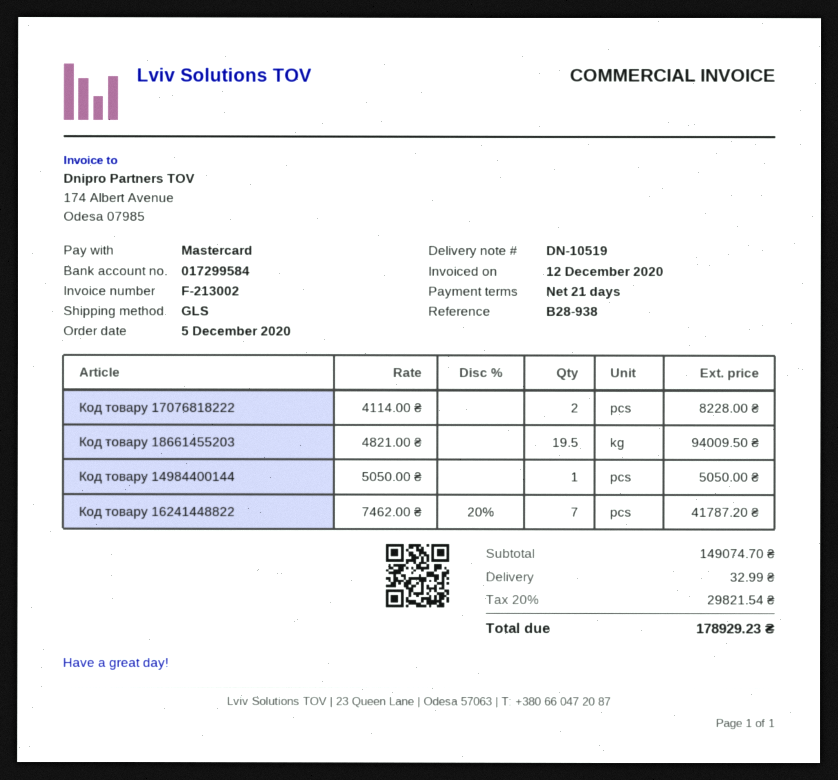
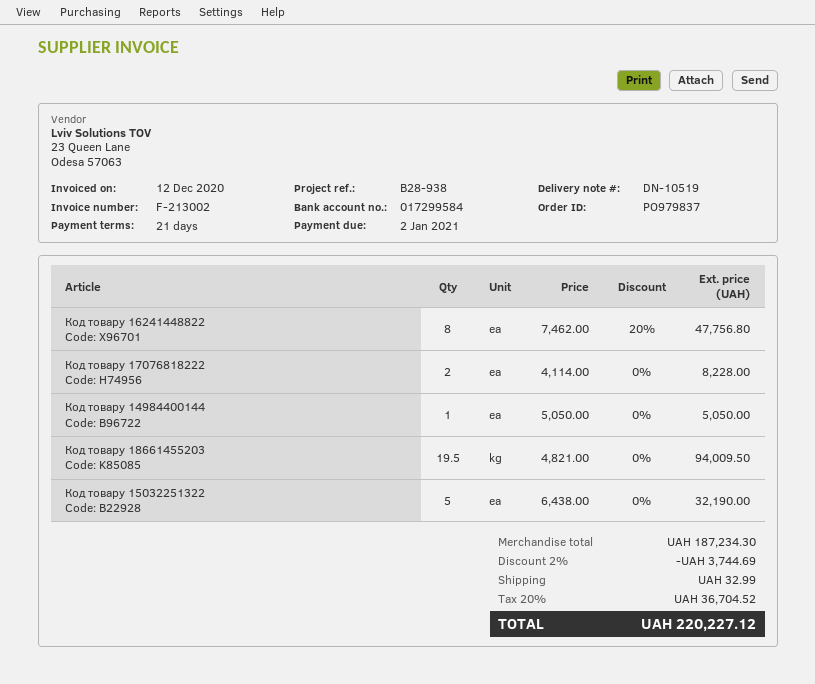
Код товару 16241448822: 7 x 7462.00 - 20% = 41787.20 -> 8 x 7462.00 - 20% = 47756.80
Код товару 15032251322: none -> 5 x 6438.00 = 32190.00
subtotal: 149074.70 -> 187234.30
discount: none -> 2% = 3744.69
tax: 20% = 29821.54 -> 20% = 36704.52
total: 178929.23 -> 220227.12

